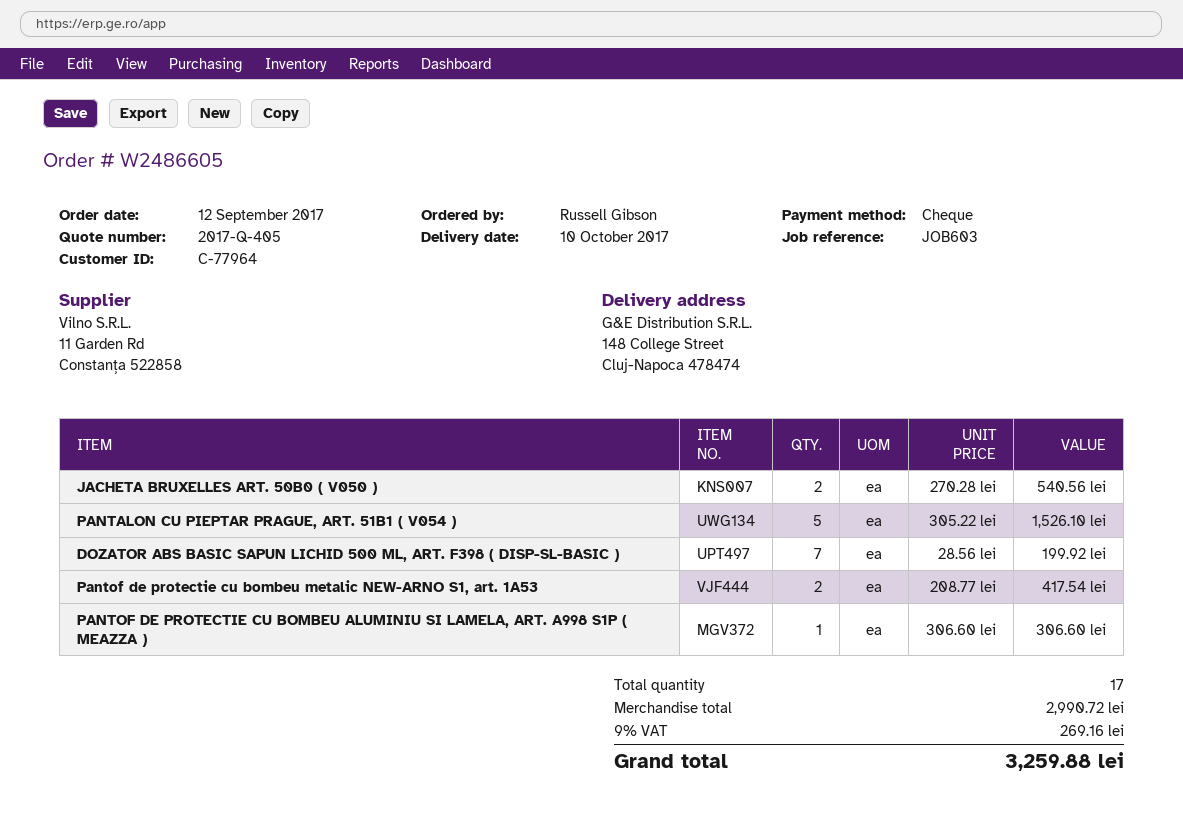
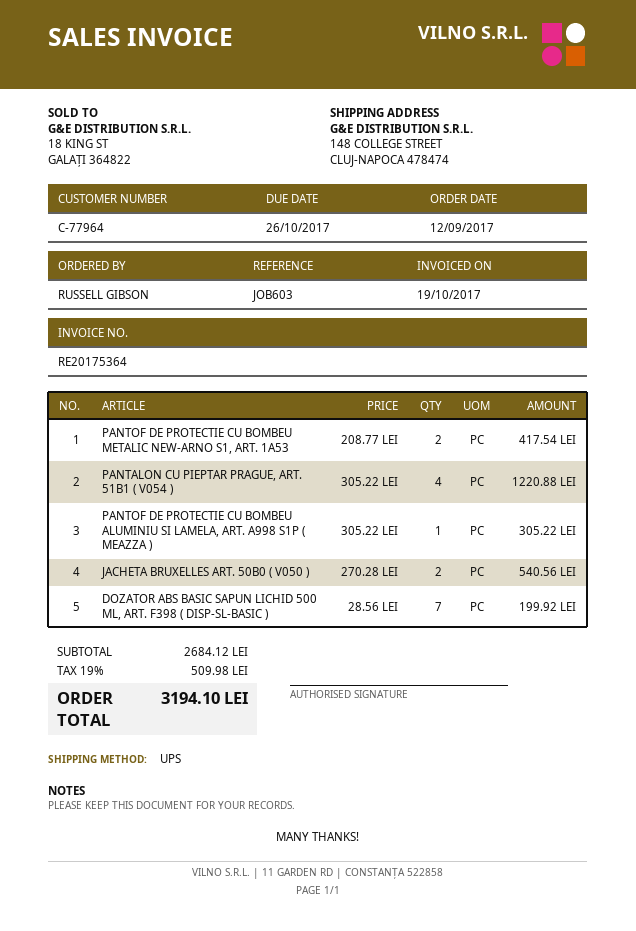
PANTALON CU PIEPTAR PRAGUE, ART. 51B1 ( V054 ): 5 x 305.22 = 1526.10 -> 4 x 305.22 = 1220.88
PANTOF DE PROTECTIE CU BOMBEU ALUMINIU SI LAMELA, ART. A998 S1P ( MEAZZA ): 1 x 306.60 = 306.60 -> 1 x 305.22 = 305.22
subtotal: 2990.72 -> 2684.12
tax: 9% = 269.16 -> 19% = 509.98
total: 3259.88 -> 3194.10

